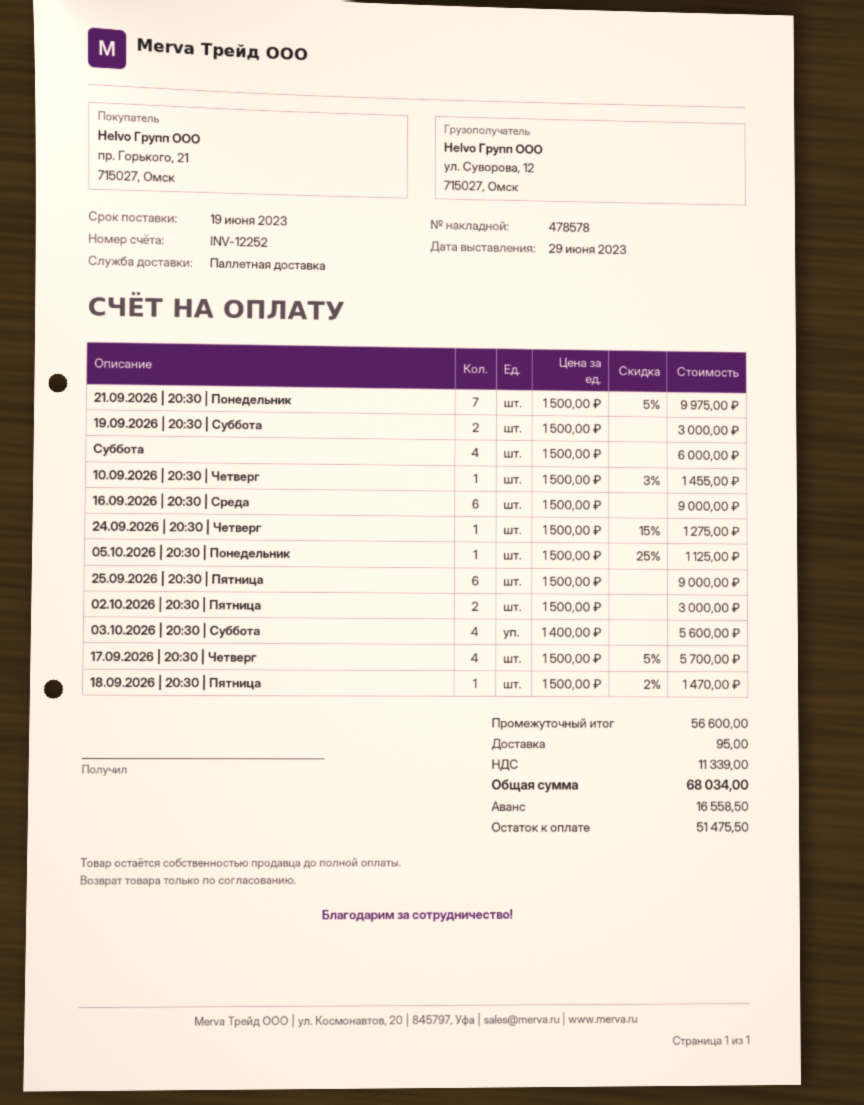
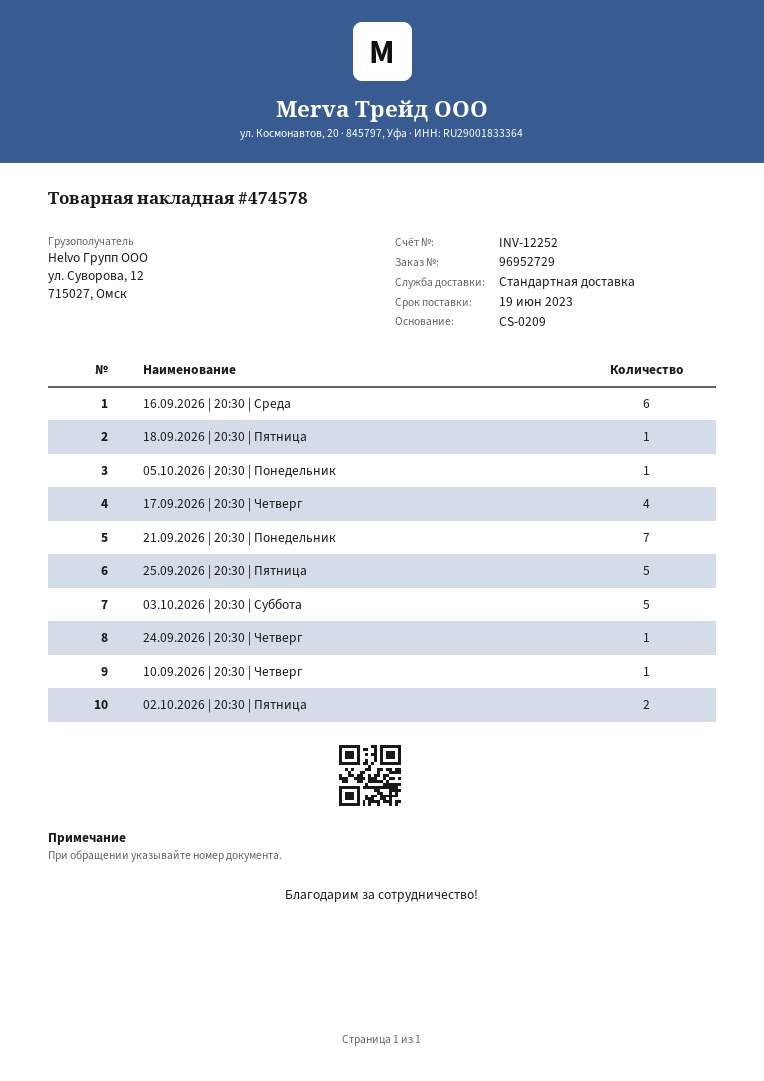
delivery note number: 478578 -> 474578
shipping method: pallet freight -> standard
19.09.2026 | 20:30 | Суббота: 2 -> none
Суббота: 4 -> none
25.09.2026 | 20:30 | Пятница: 6 -> 5
03.10.2026 | 20:30 | Суббота: 4 -> 5

